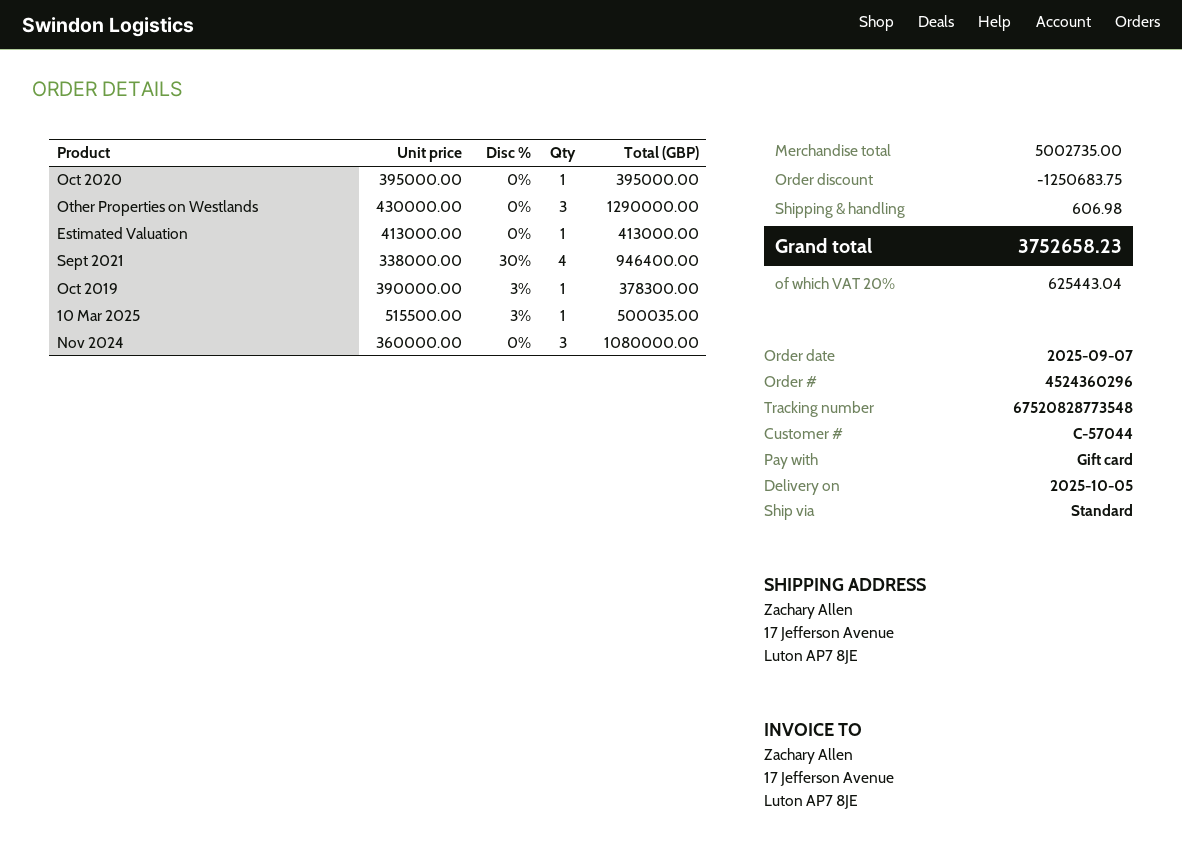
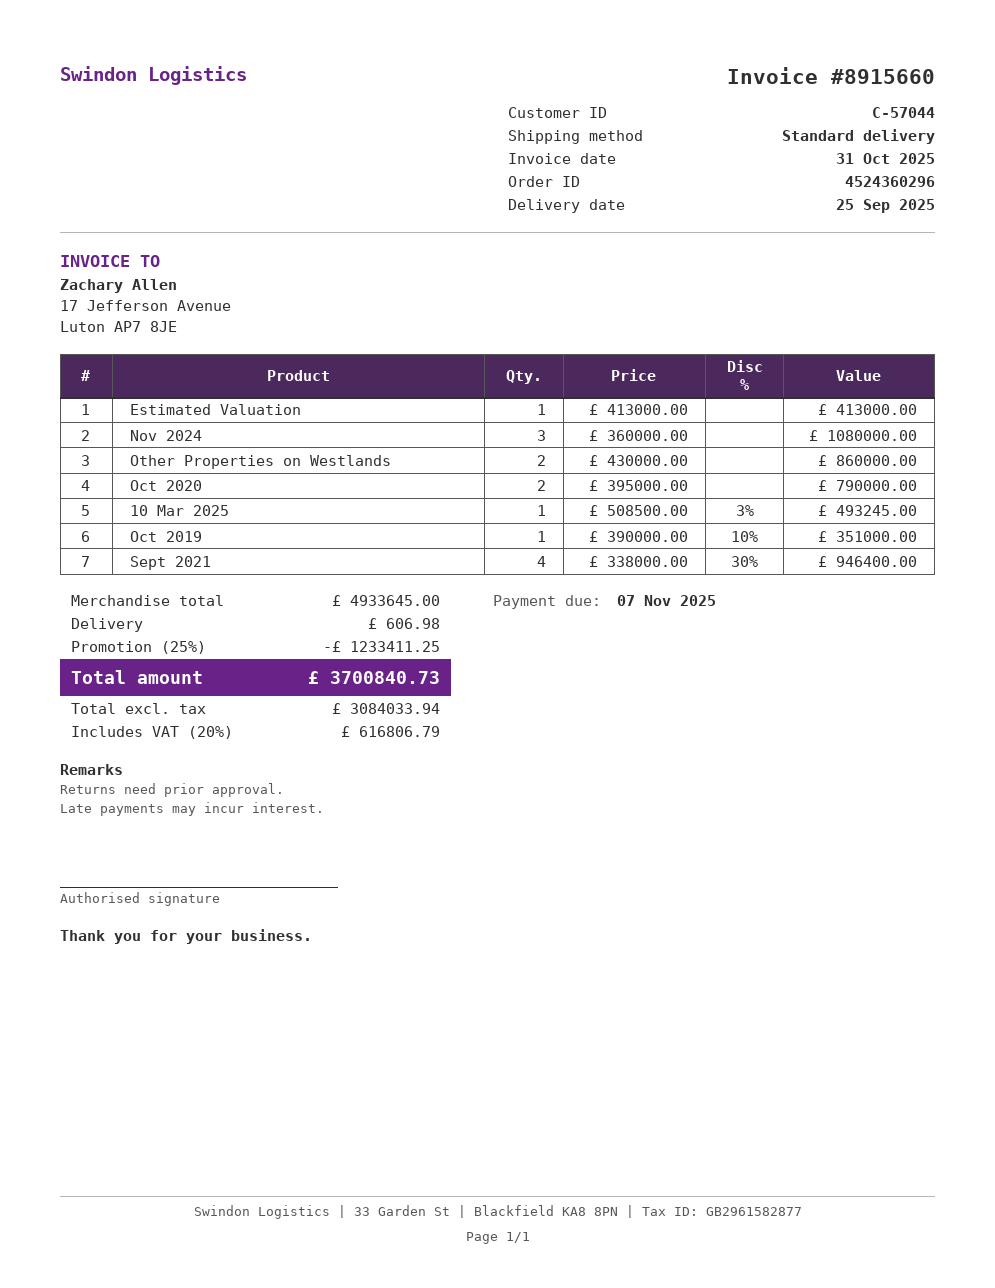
delivery date: 2025-10-05 -> 2025-09-25
Oct 2020: 1 x 395000.00 = 395000.00 -> 2 x 395000.00 = 790000.00
Other Properties on Westlands: 3 x 430000.00 = 1290000.00 -> 2 x 430000.00 = 860000.00
Oct 2019: 1 x 390000.00 - 3% = 378300.00 -> 1 x 390000.00 - 10% = 351000.00
10 Mar 2025: 1 x 515500.00 - 3% = 500035.00 -> 1 x 508500.00 - 3% = 493245.00
subtotal: 5002735.00 -> 4933645.00
discount: 1250683.75 -> 1233411.25
tax: 20% = 625443.04 -> 20% = 616806.79
total: 3752658.23 -> 3700840.73

